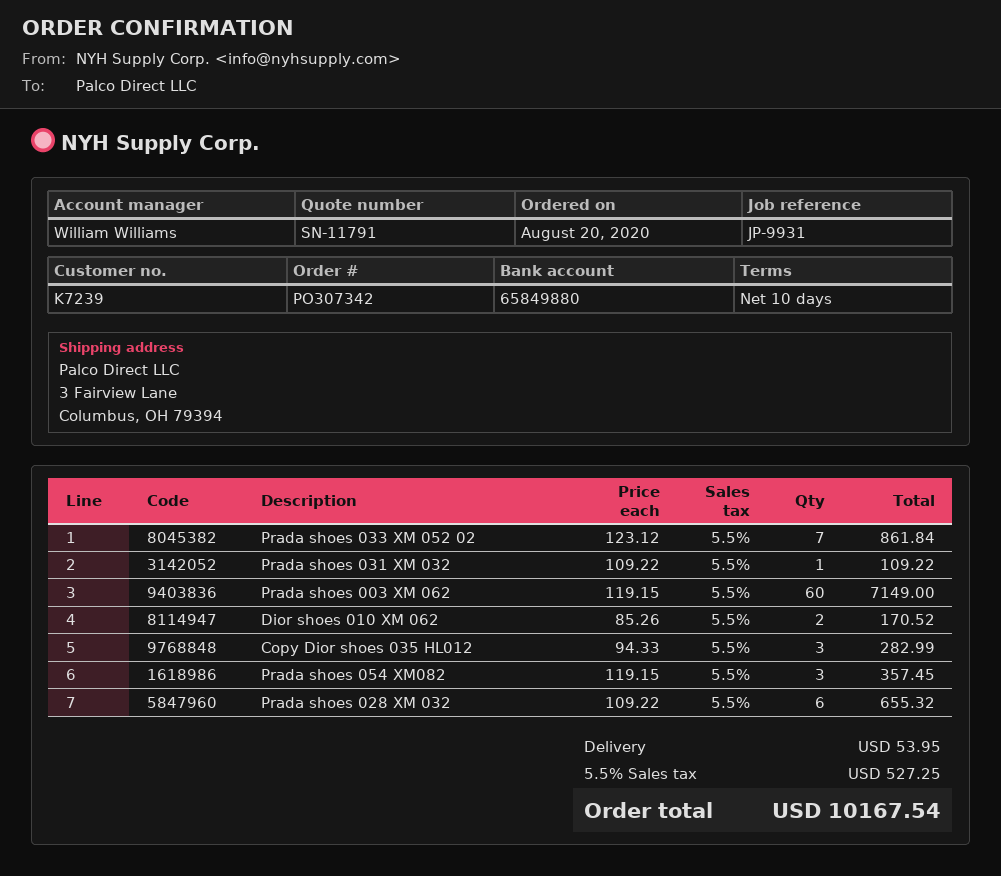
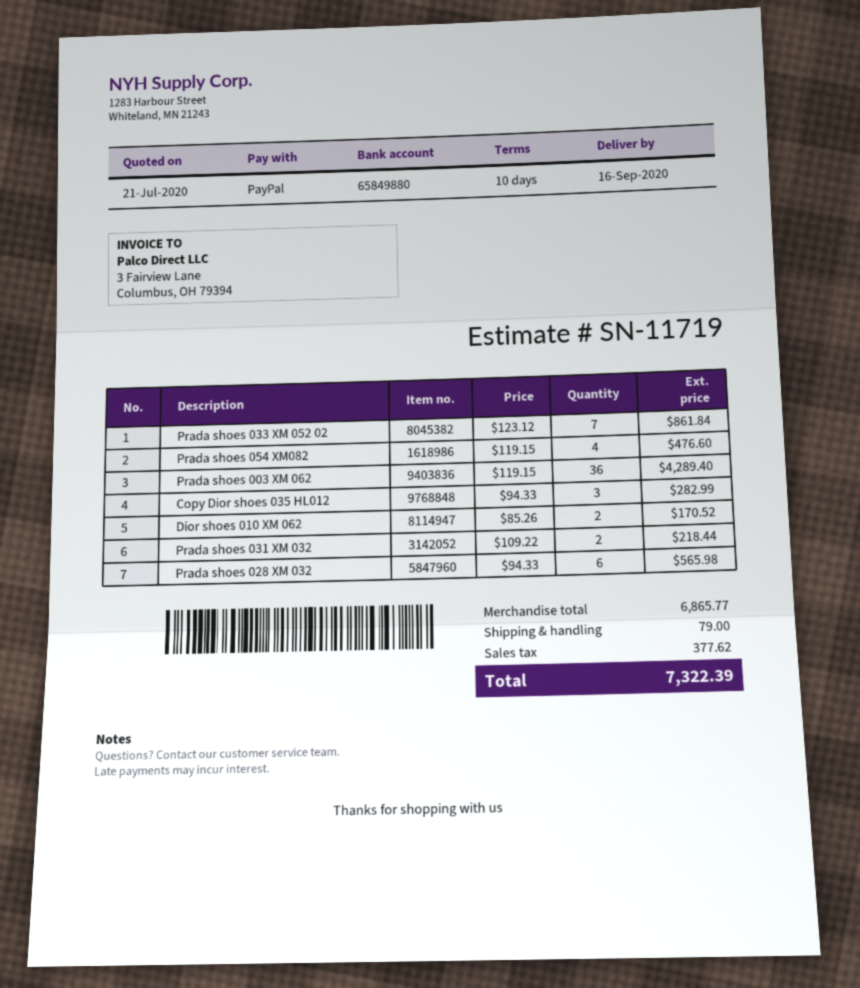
quote number: SN-11791 -> SN-11719
Prada shoes 031 XM 032: 1 x 109.22 = 109.22 -> 2 x 109.22 = 218.44
Prada shoes 003 XM 062: 60 x 119.15 = 7149.00 -> 36 x 119.15 = 4289.40
Prada shoes 054 XM082: 3 x 119.15 = 357.45 -> 4 x 119.15 = 476.60
Prada shoes 028 XM 032: 6 x 109.22 = 655.32 -> 6 x 94.33 = 565.98
shipping: 53.95 -> 79.00
tax: 527.25 -> 377.62
total: 10167.54 -> 7322.39

